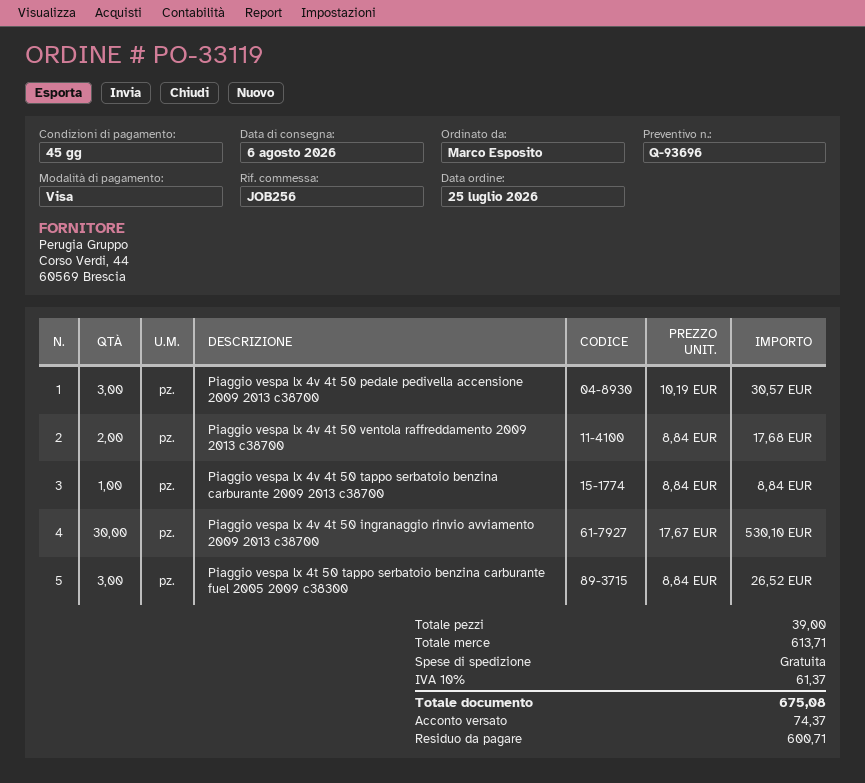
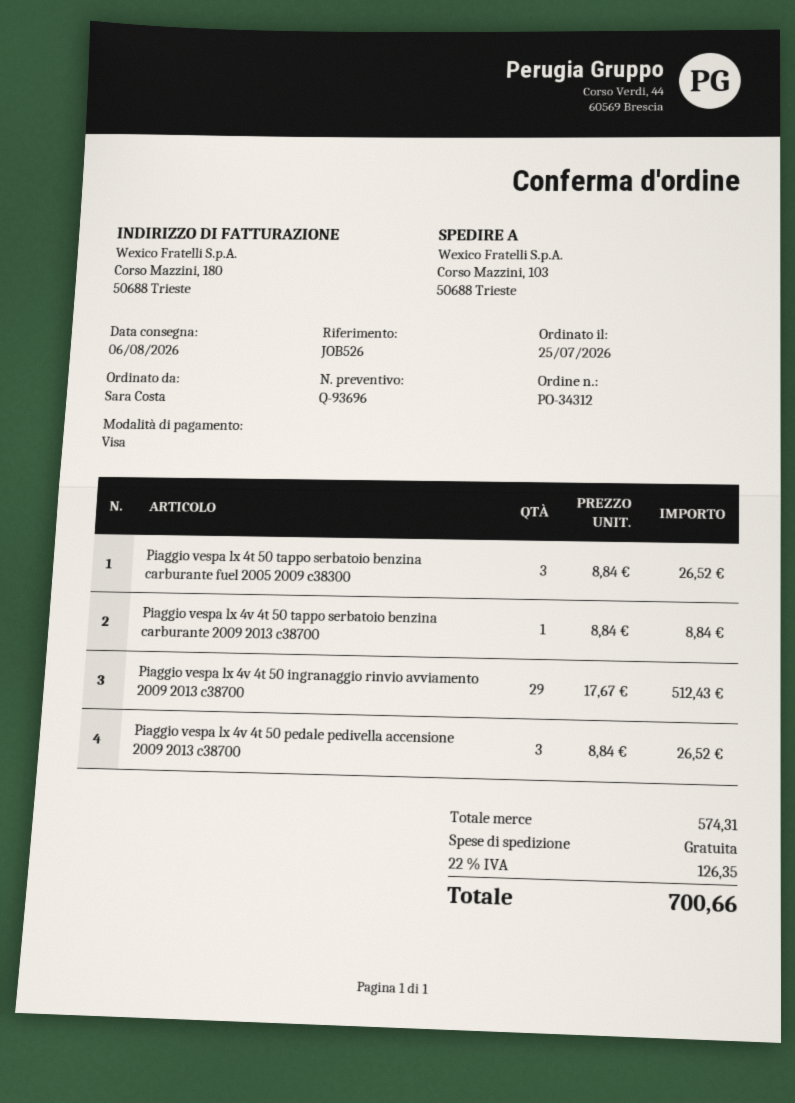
order number: PO-33119 -> PO-34312
reference: JOB256 -> JOB526
ordered by: Marco Esposito -> Sara Costa
Piaggio vespa lx 4v 4t 50 pedale pedivella accensione 2009 2013 c38700: 3 x 10.19 = 30.57 -> 3 x 8.84 = 26.52
Piaggio vespa lx 4v 4t 50 ventola raffreddamento 2009 2013 c38700: 2 x 8.84 = 17.68 -> none
Piaggio vespa lx 4v 4t 50 ingranaggio rinvio avviamento 2009 2013 c38700: 30 x 17.67 = 530.10 -> 29 x 17.67 = 512.43
subtotal: 613.71 -> 574.31
tax: 10% = 61.37 -> 22% = 126.35
total: 675.08 -> 700.66

